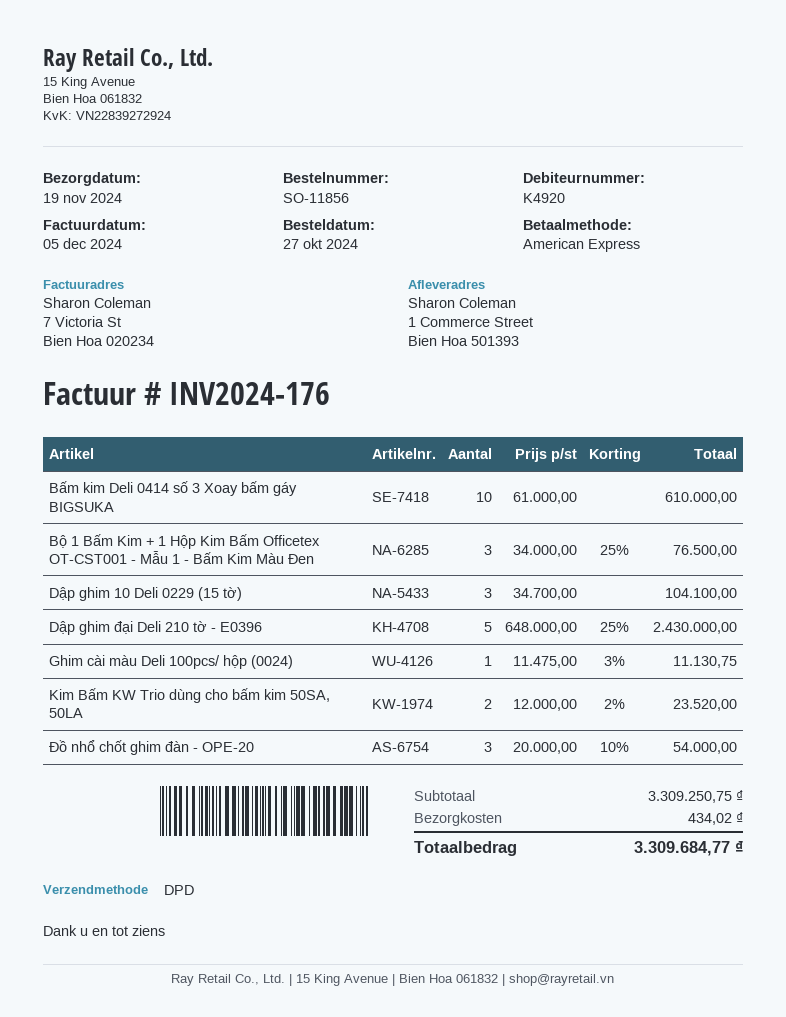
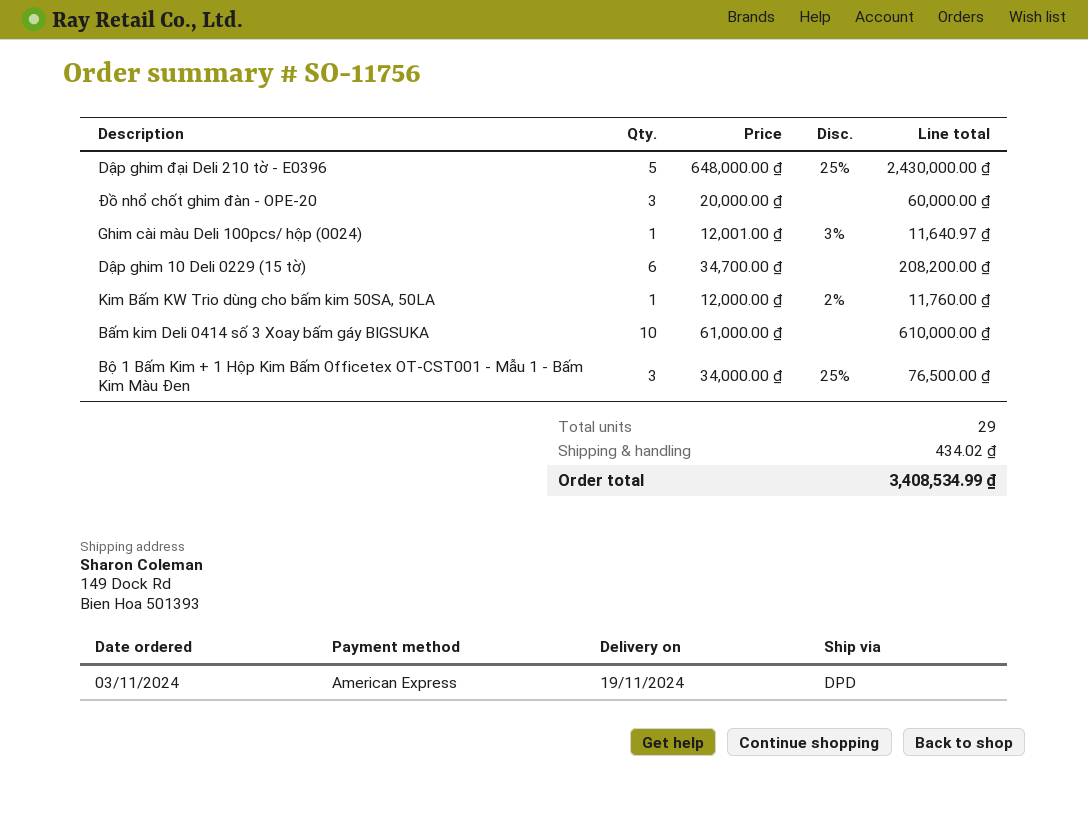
order number: SO-11856 -> SO-11756
order date: 2024-10-27 -> 2024-11-03
ship to: 1 Commerce Street, Bien Hoa 501393 -> 149 Dock Rd, Bien Hoa 501393
Dập ghim 10 Deli 0229 (15 tờ): 3 x 34700.00 = 104100.00 -> 6 x 34700.00 = 208200.00
Ghim cài màu Deli 100pcs/ hộp (0024): 1 x 11475.00 - 3% = 11130.75 -> 1 x 12001.00 - 3% = 11640.97
Kim Bấm KW Trio dùng cho bấm kim 50SA, 50LA: 2 x 12000.00 - 2% = 23520.00 -> 1 x 12000.00 - 2% = 11760.00
Đồ nhổ chốt ghim đàn - OPE-20: 3 x 20000.00 - 10% = 54000.00 -> 3 x 20000.00 = 60000.00
total: 3309684.77 -> 3408534.99

